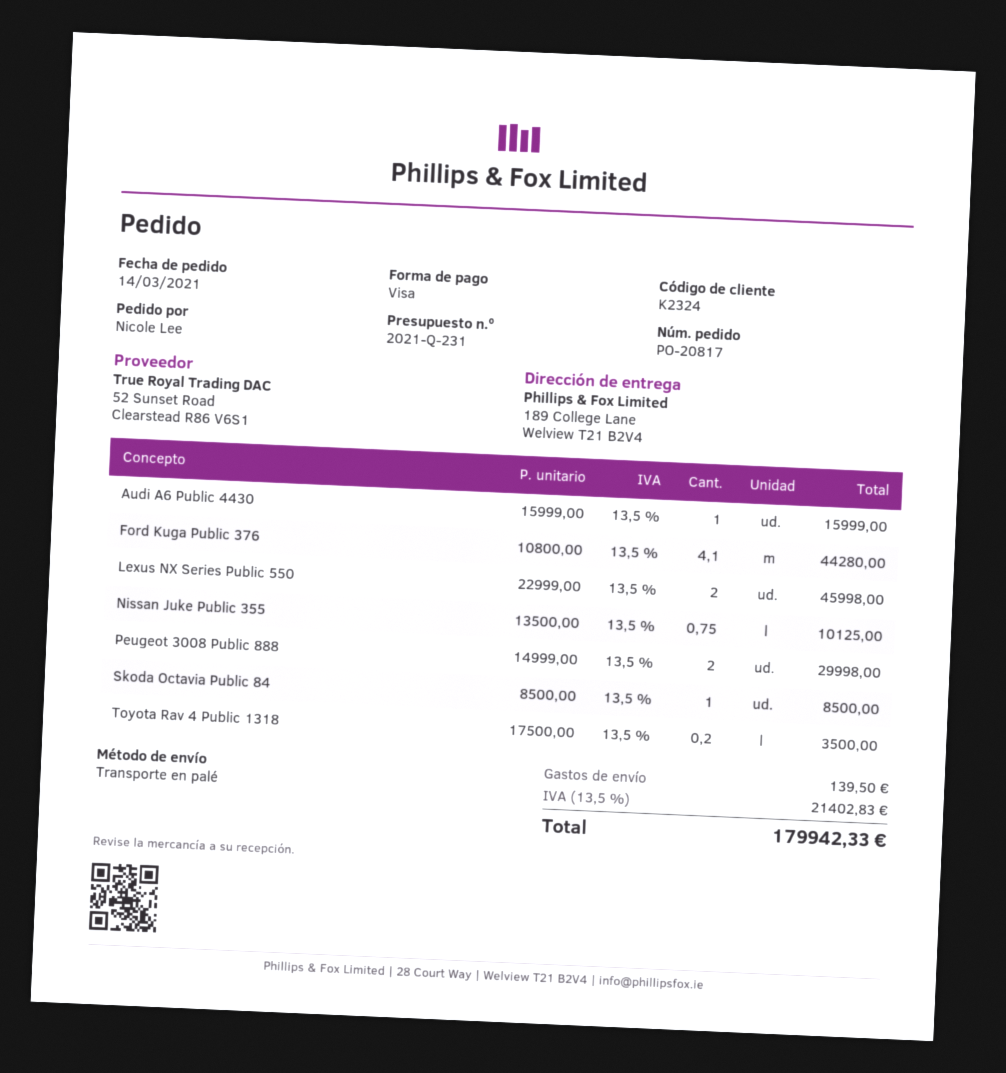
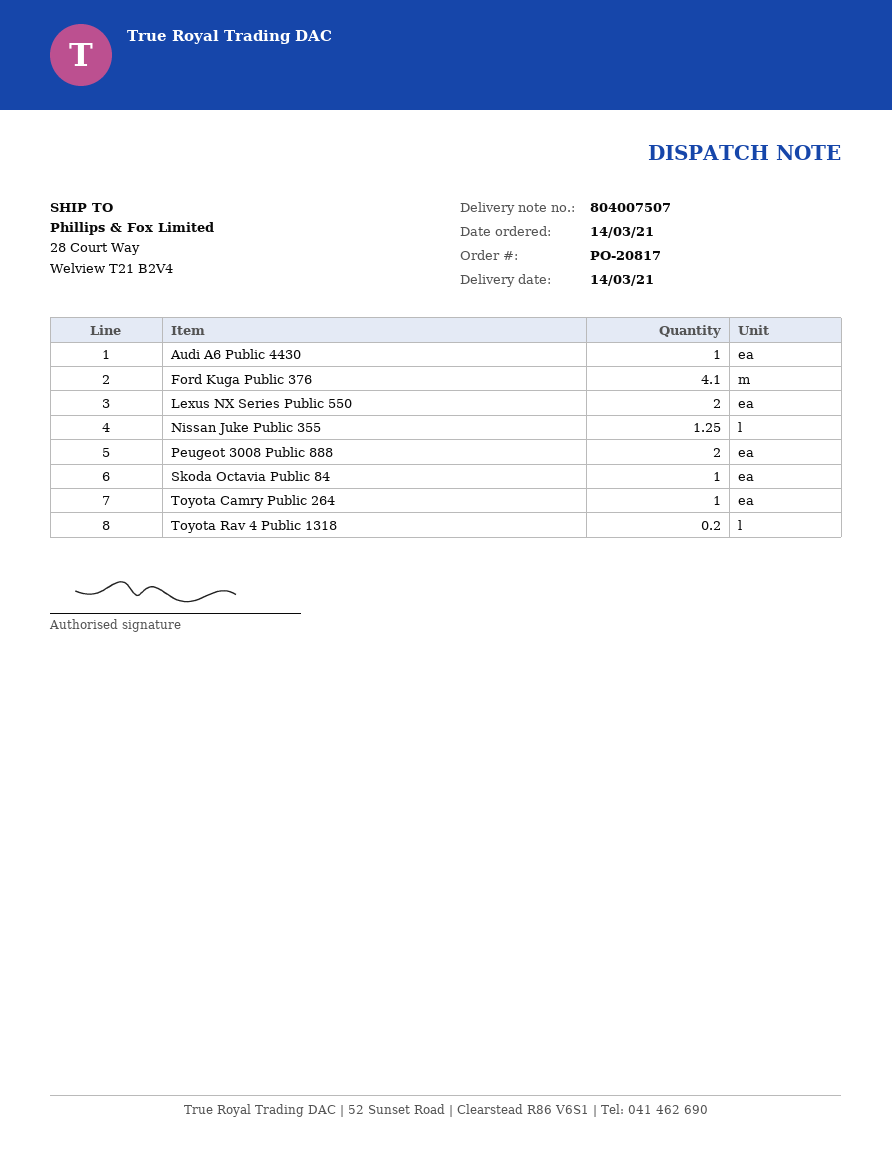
ship to: 189 College Lane, Welview T21 B2V4 -> 28 Court Way, Welview T21 B2V4
Nissan Juke Public 355: 0.75 -> 1.25
Toyota Camry Public 264: none -> 1

